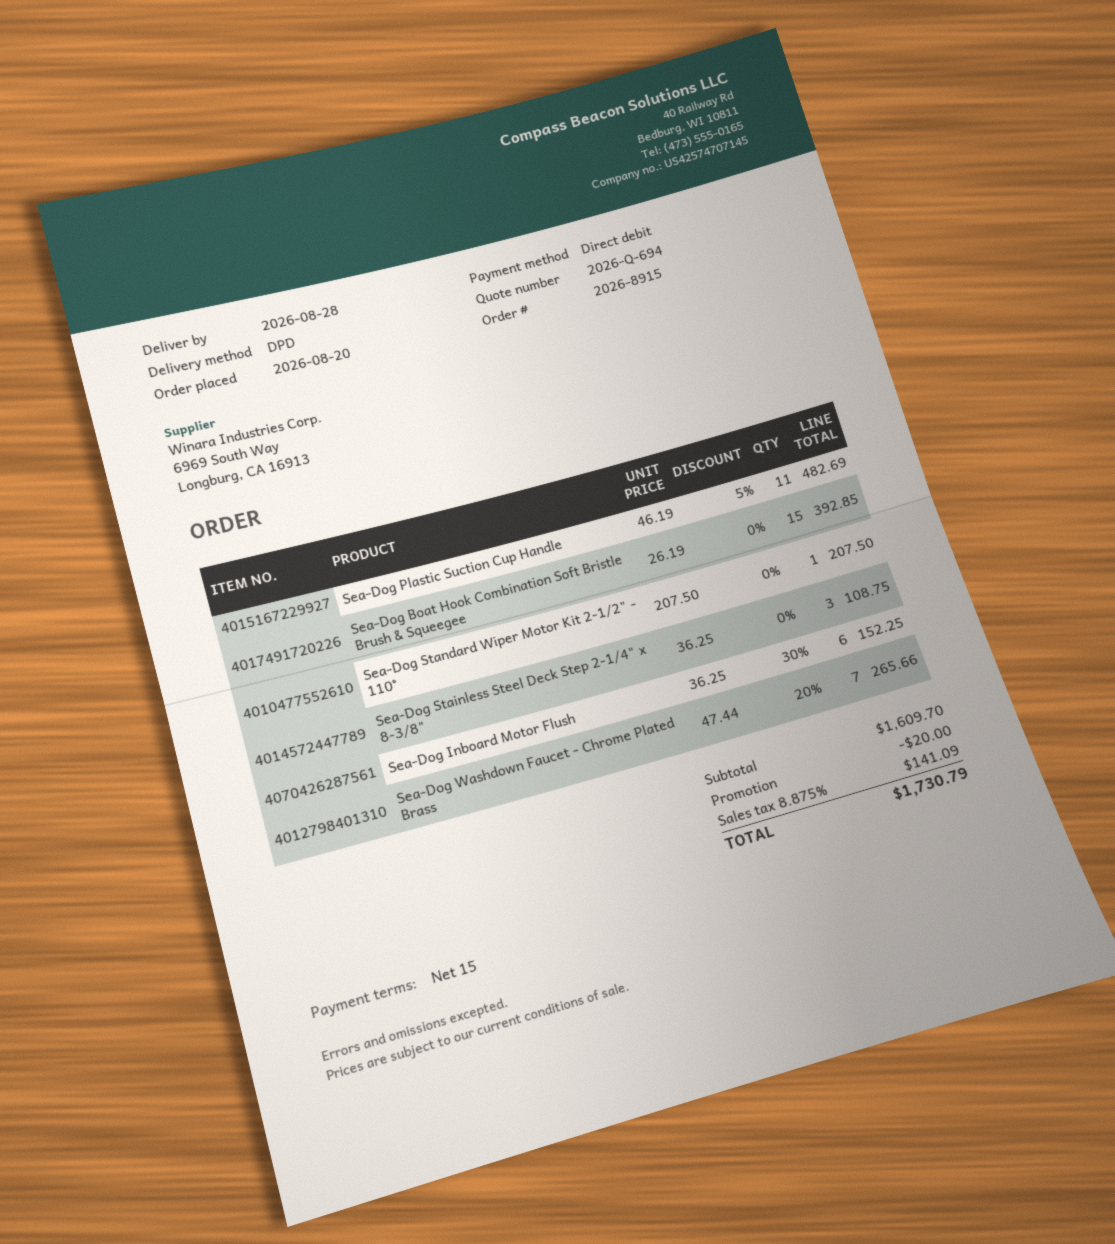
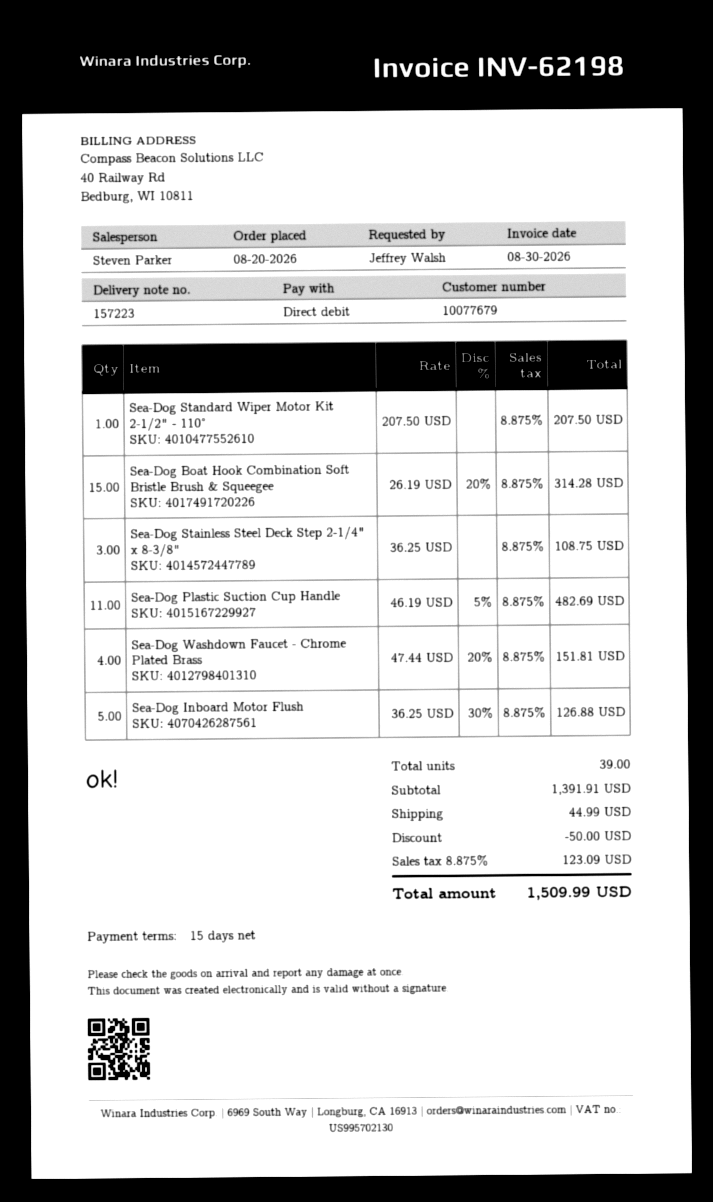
Sea-Dog Boat Hook Combination Soft Bristle Brush & Squeegee: 15 x 26.19 = 392.85 -> 15 x 26.19 - 20% = 314.28
Sea-Dog Inboard Motor Flush: 6 x 36.25 - 30% = 152.25 -> 5 x 36.25 - 30% = 126.88
Sea-Dog Washdown Faucet - Chrome Plated Brass: 7 x 47.44 - 20% = 265.66 -> 4 x 47.44 - 20% = 151.81
subtotal: 1609.70 -> 1391.91
discount: 20.00 -> 50.00
shipping: none -> 44.99
tax: 8.875% = 141.09 -> 8.875% = 123.09
total: 1730.79 -> 1509.99

